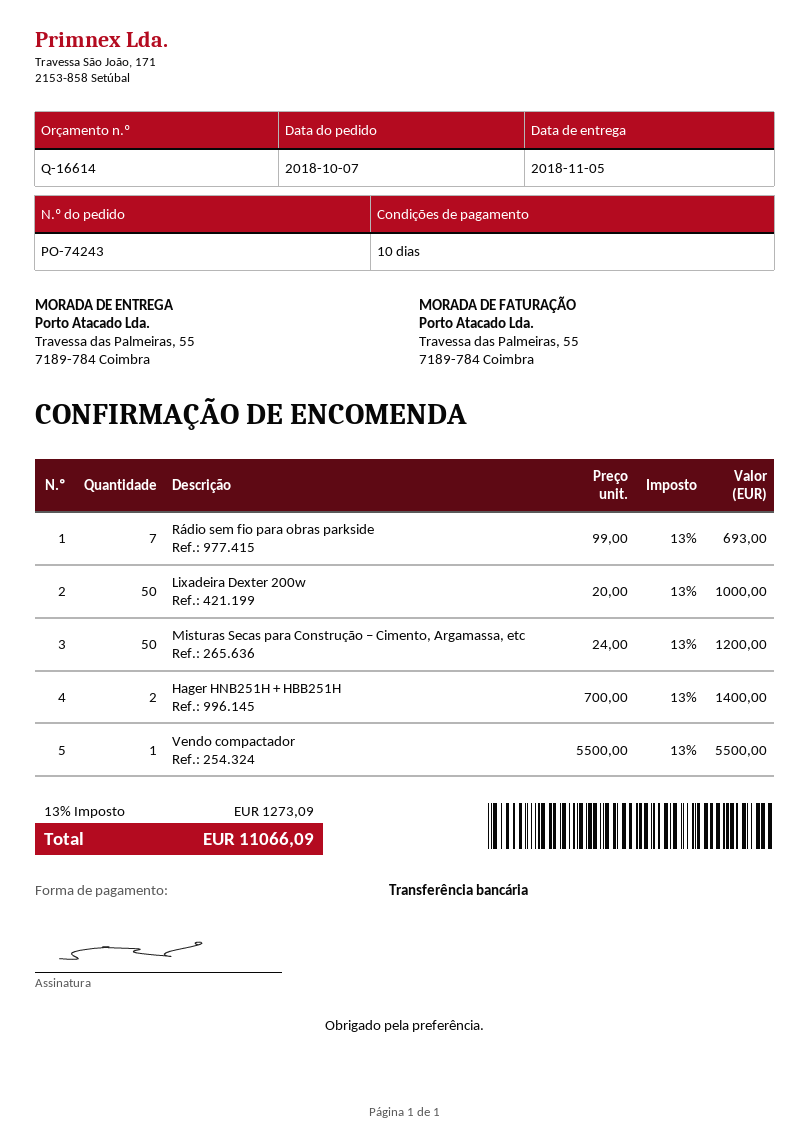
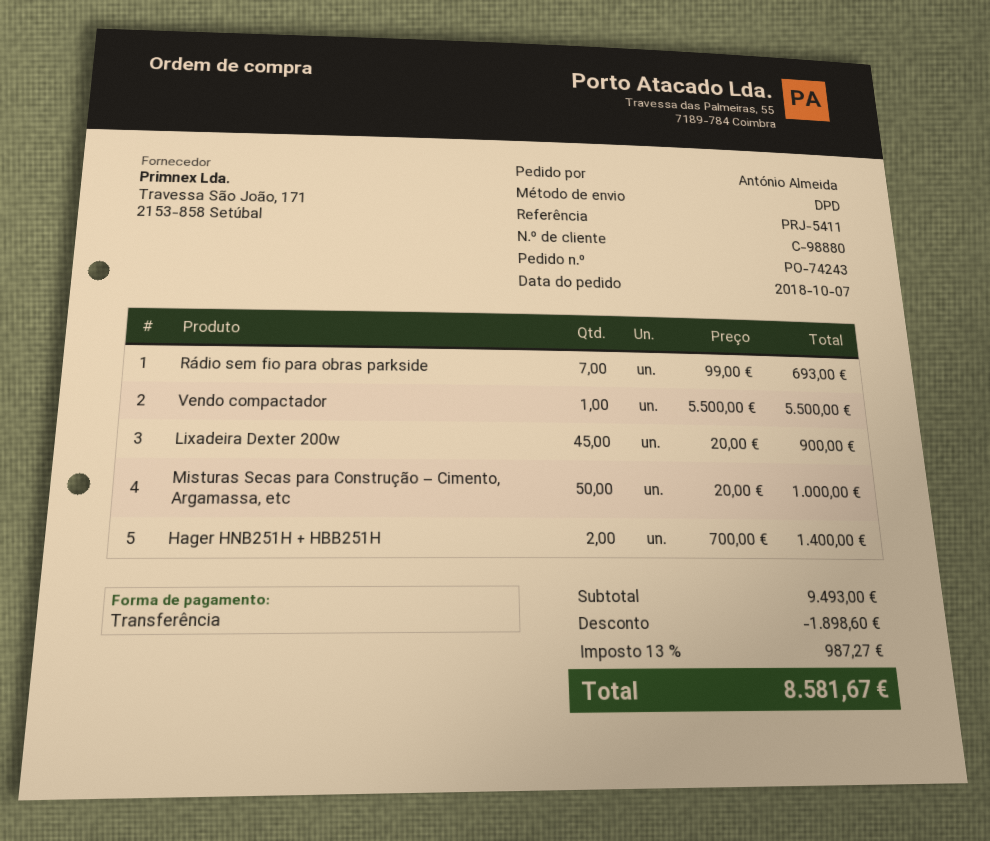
Lixadeira Dexter 200w: 50 x 20.00 = 1000.00 -> 45 x 20.00 = 900.00
Misturas Secas para Construção – Cimento, Argamassa, etc: 50 x 24.00 = 1200.00 -> 50 x 20.00 = 1000.00
discount: none -> 1898.60
tax: 13% = 1273.09 -> 13% = 987.27
total: 11066.09 -> 8581.67

